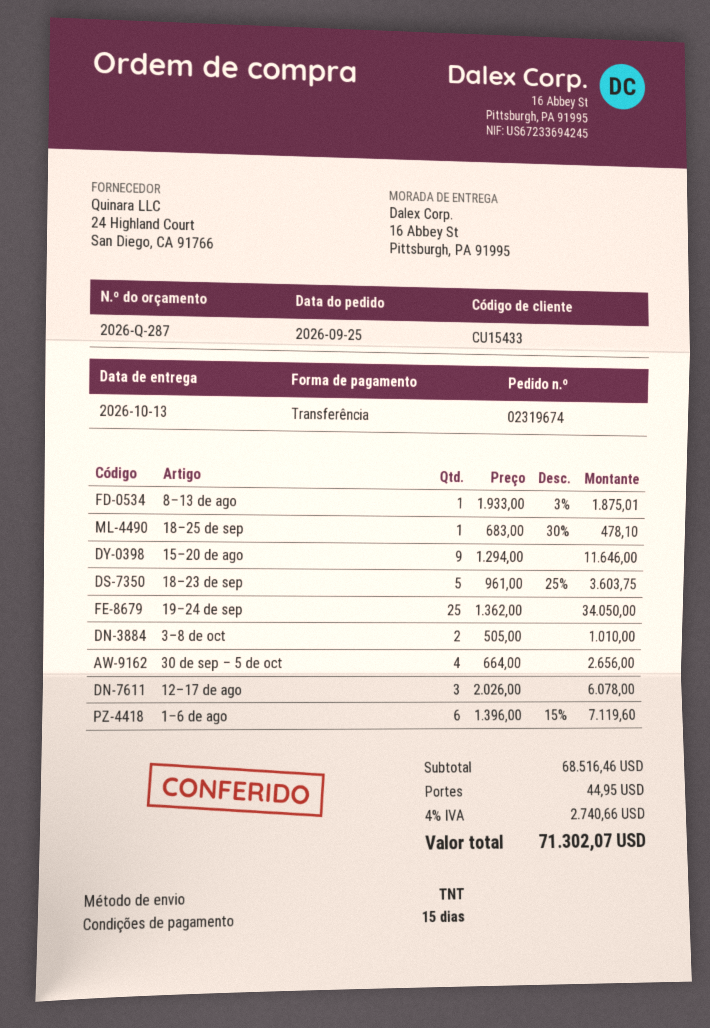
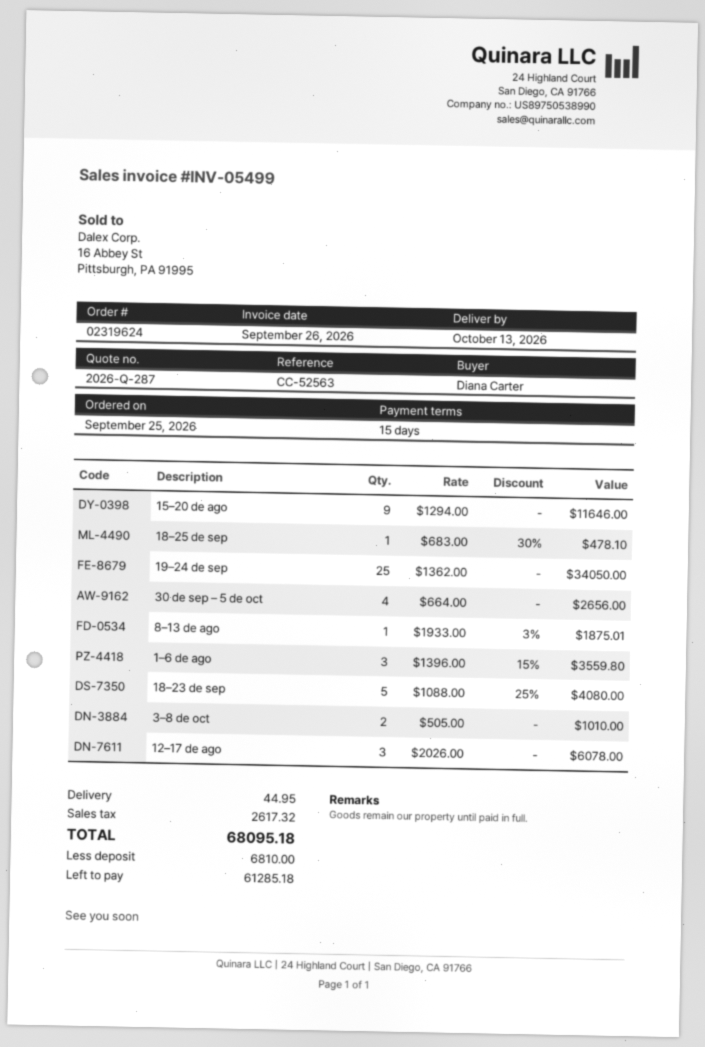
order number: 02319674 -> 02319624
18–23 de sep: 5 x 961.00 - 25% = 3603.75 -> 5 x 1088.00 - 25% = 4080.00
1–6 de ago: 6 x 1396.00 - 15% = 7119.60 -> 3 x 1396.00 - 15% = 3559.80
tax: 2740.66 -> 2617.32
total: 71302.07 -> 68095.18

